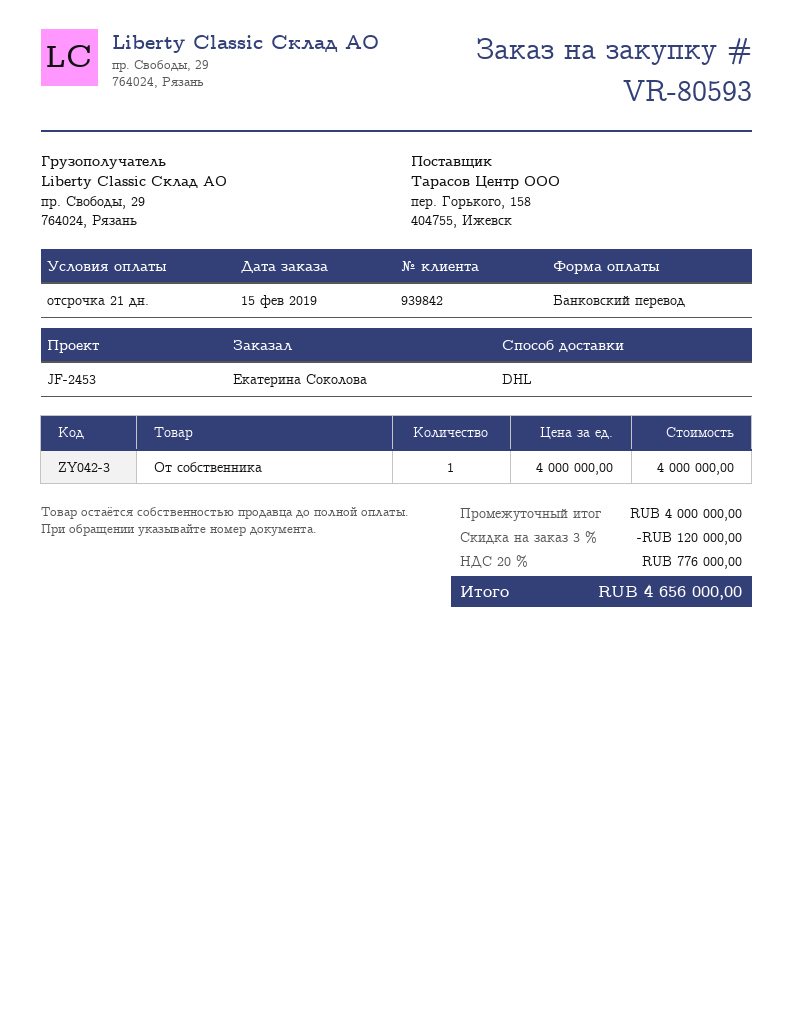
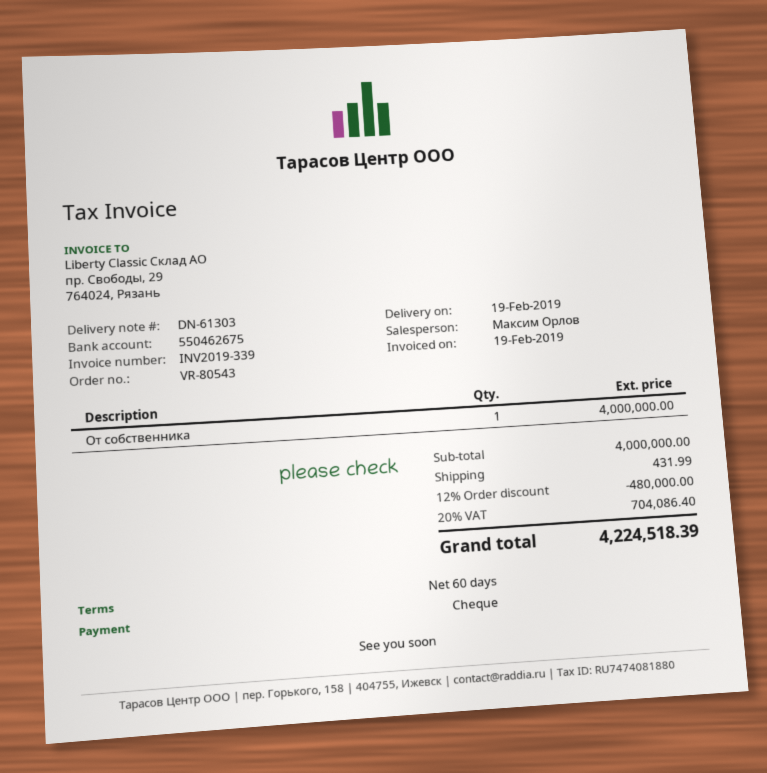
order number: VR-80593 -> VR-80543
payment terms: 21 days -> 60 days
payment method: bank transfer -> cheque
discount: 3% = 120000.00 -> 12% = 480000.00
shipping: none -> 431.99
tax: 20% = 776000.00 -> 20% = 704086.40
total: 4656000.00 -> 4224518.39

